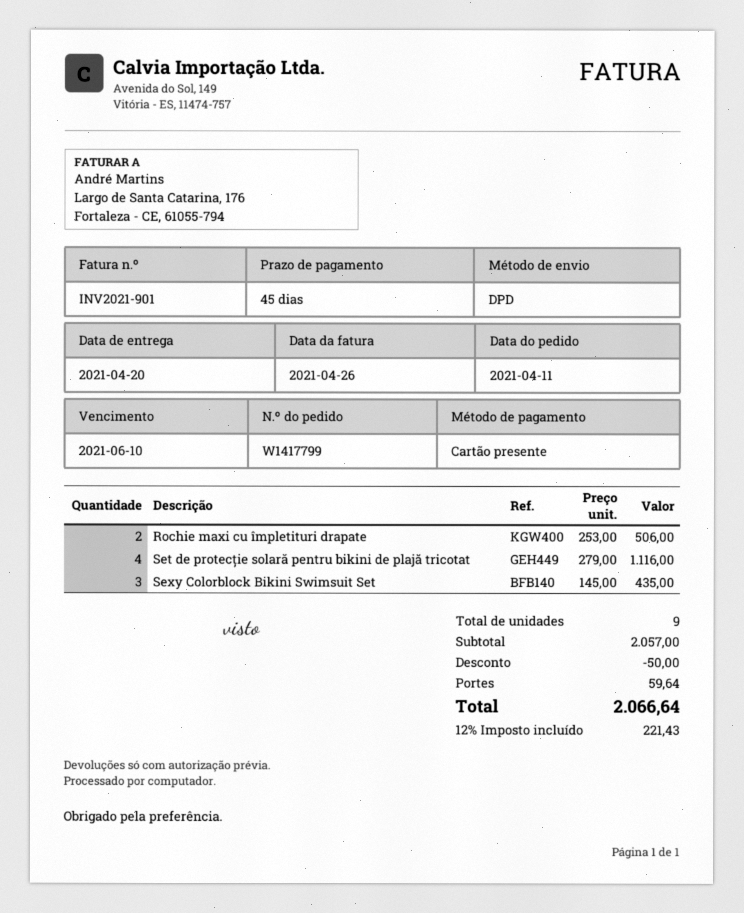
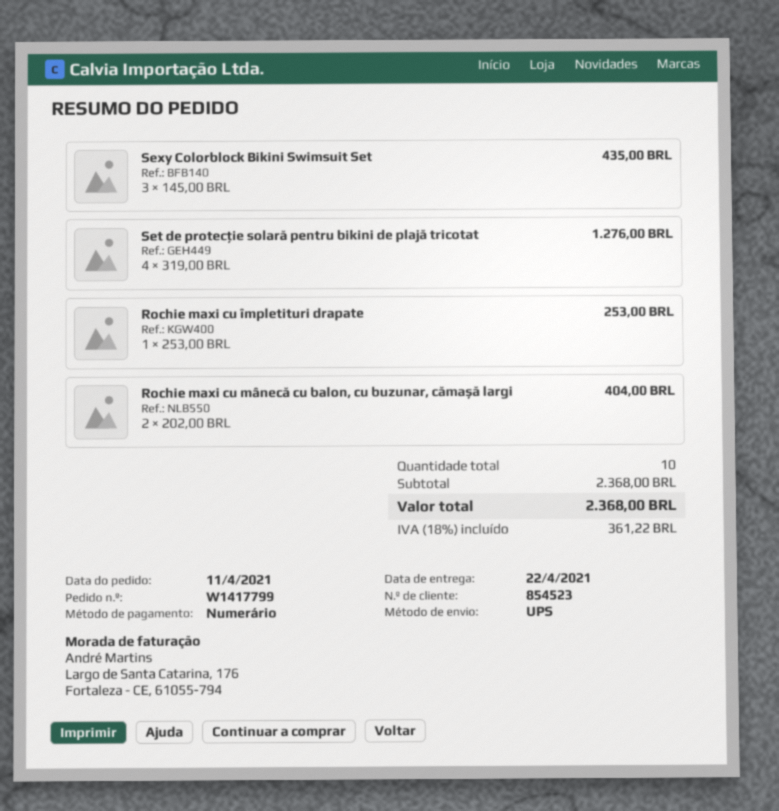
delivery date: 2021-04-20 -> 2021-04-22
payment method: gift card -> cash
shipping method: DPD -> UPS
Rochie maxi cu împletituri drapate: 2 x 253.00 = 506.00 -> 1 x 253.00 = 253.00
Set de protecție solară pentru bikini de plajă tricotat: 4 x 279.00 = 1116.00 -> 4 x 319.00 = 1276.00
Rochie maxi cu mânecă cu balon, cu buzunar, cămașă largi: none -> 2 x 202.00 = 404.00
total quantity: 9 -> 10
subtotal: 2057.00 -> 2368.00
discount: 50.00 -> none
shipping: 59.64 -> none
tax: 12% = 221.43 -> 18% = 361.22
total: 2066.64 -> 2368.00

